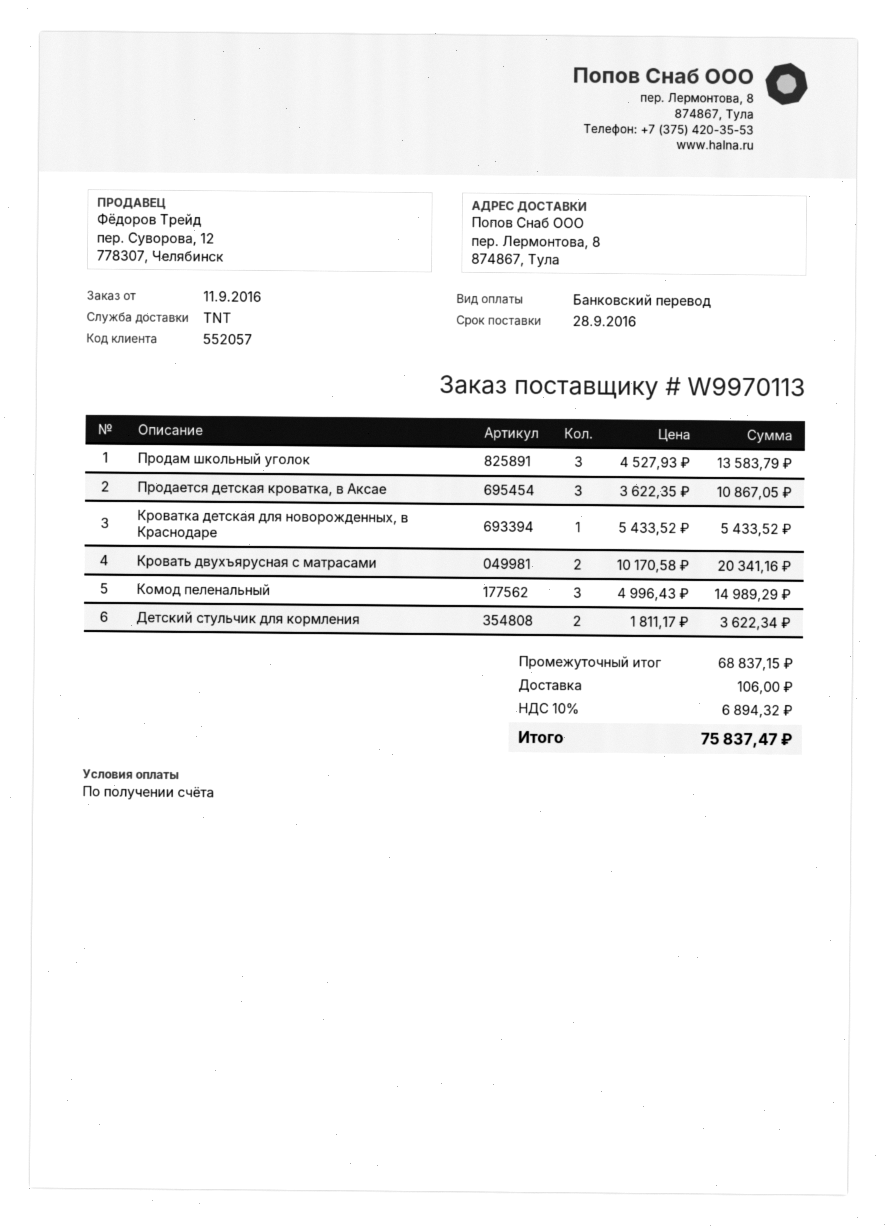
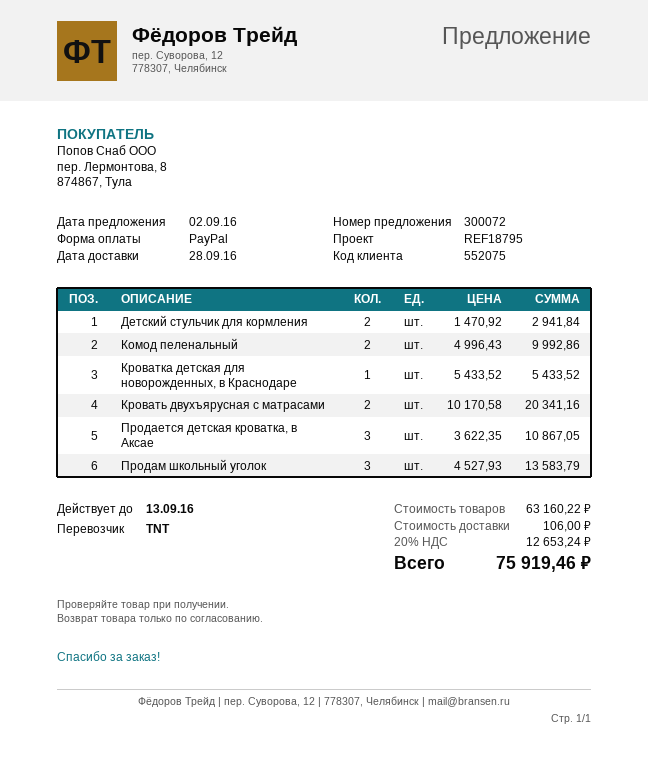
customer number: 552057 -> 552075
payment method: bank transfer -> PayPal
Комод пеленальный: 3 x 4996.43 = 14989.29 -> 2 x 4996.43 = 9992.86
Детский стульчик для кормления: 2 x 1811.17 = 3622.34 -> 2 x 1470.92 = 2941.84
subtotal: 68837.15 -> 63160.22
tax: 10% = 6894.32 -> 20% = 12653.24
total: 75837.47 -> 75919.46

